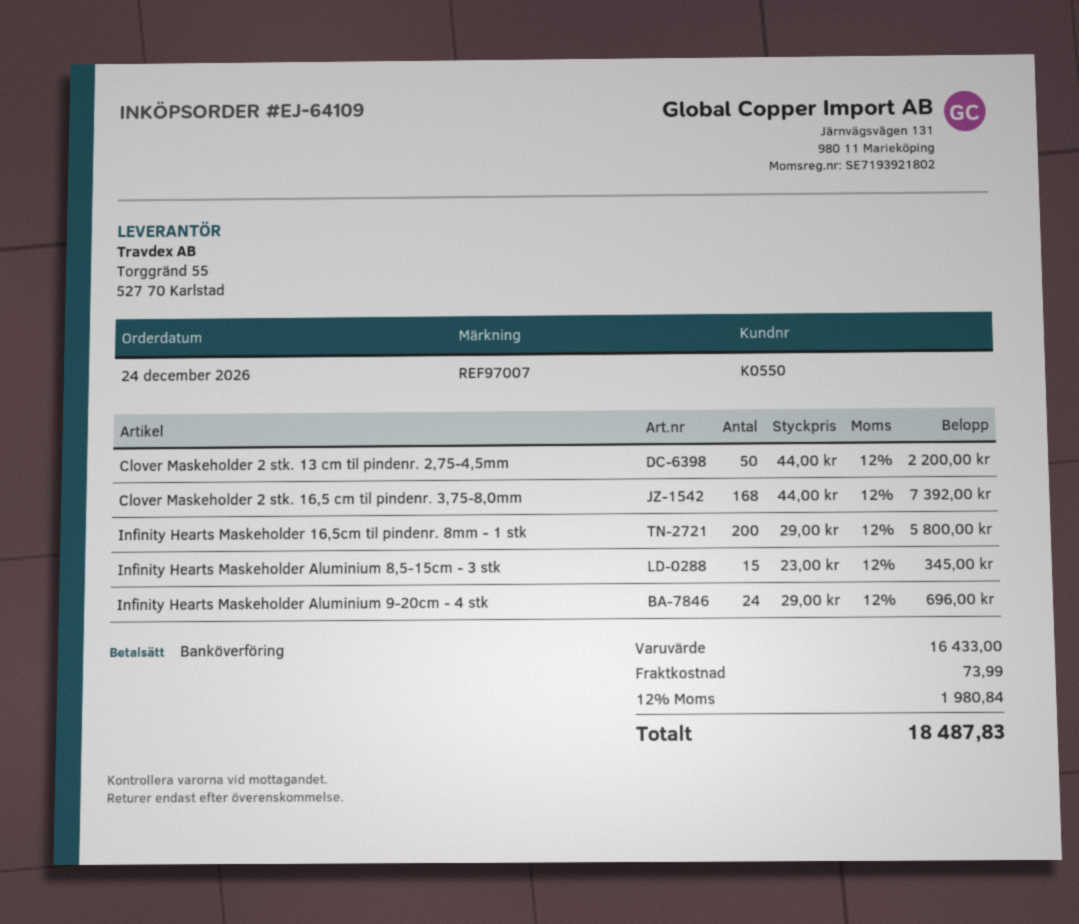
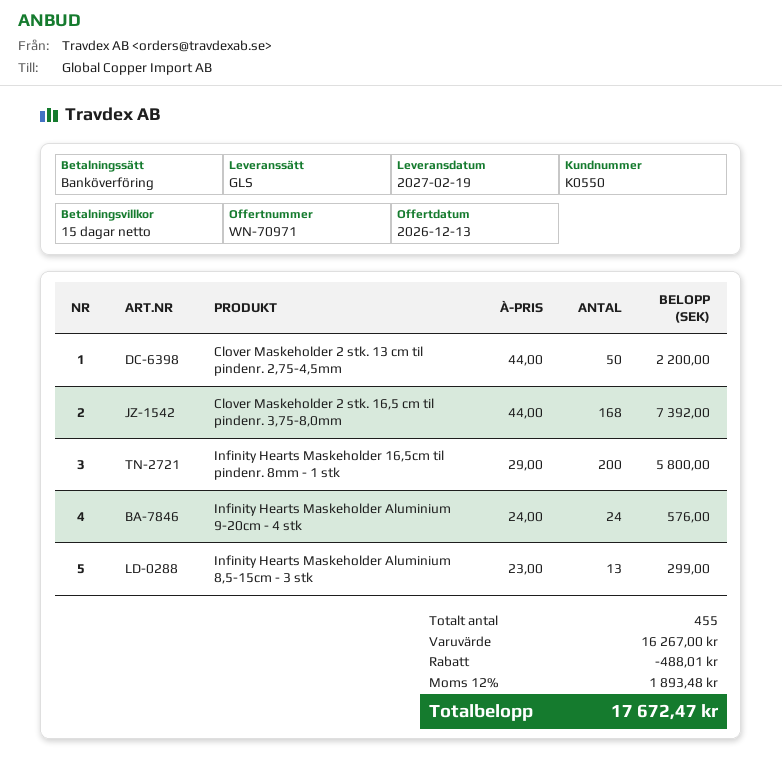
Infinity Hearts Maskeholder Aluminium 8,5-15cm - 3 stk: 15 x 23.00 = 345.00 -> 13 x 23.00 = 299.00
Infinity Hearts Maskeholder Aluminium 9-20cm - 4 stk: 24 x 29.00 = 696.00 -> 24 x 24.00 = 576.00
subtotal: 16433.00 -> 16267.00
discount: none -> 488.01
shipping: 73.99 -> none
tax: 12% = 1980.84 -> 12% = 1893.48
total: 18487.83 -> 17672.47

